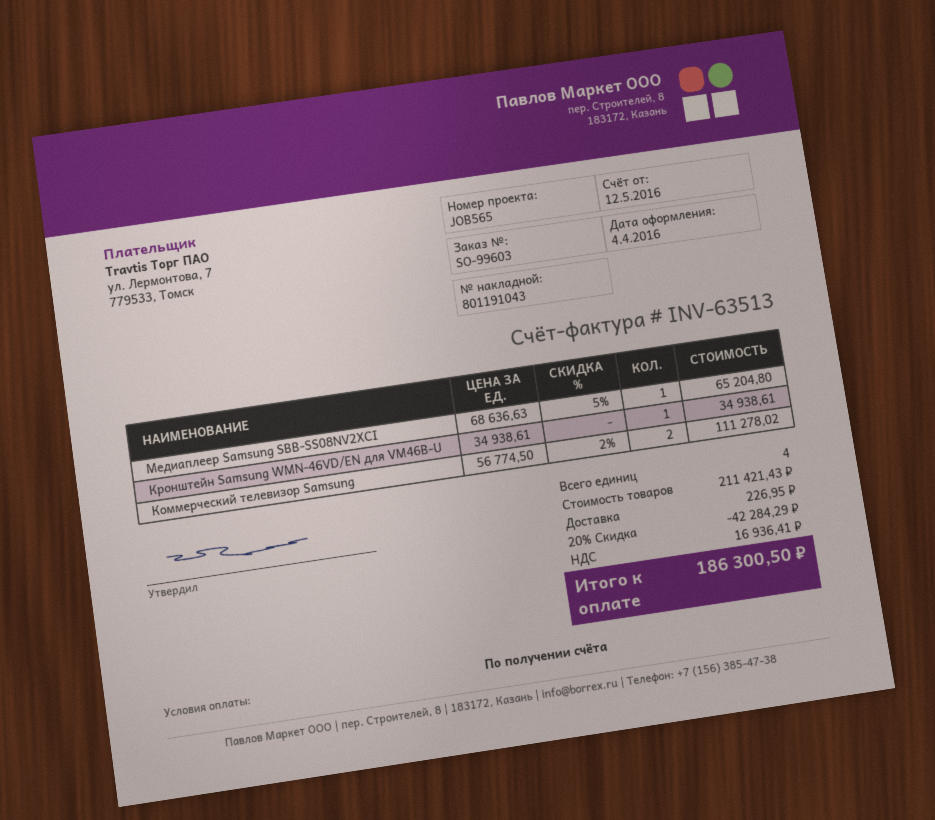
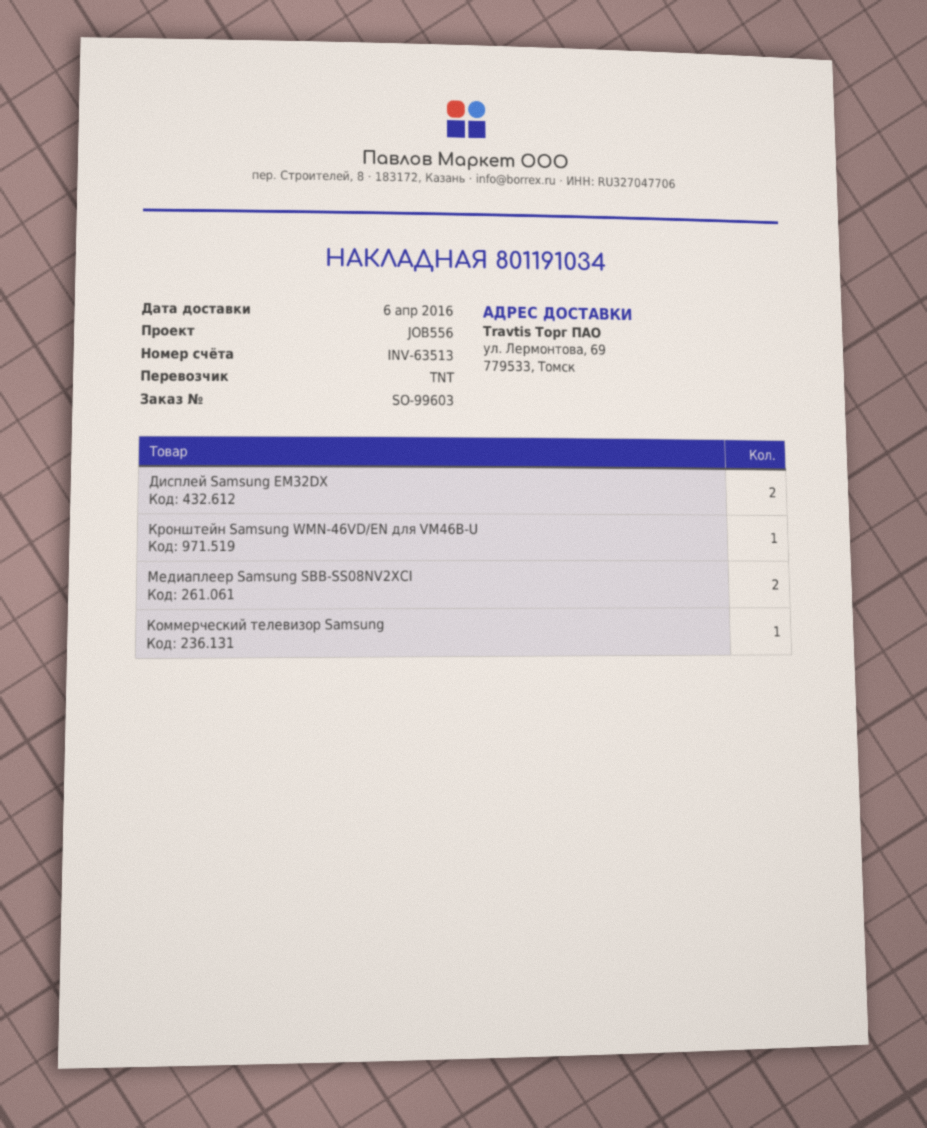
delivery note number: 801191043 -> 801191034
reference: JOB565 -> JOB556
Медиаплеер Samsung SBB-SS08NV2XCI: 1 -> 2
Коммерческий телевизор Samsung: 2 -> 1
Дисплей Samsung EM32DX: none -> 2

